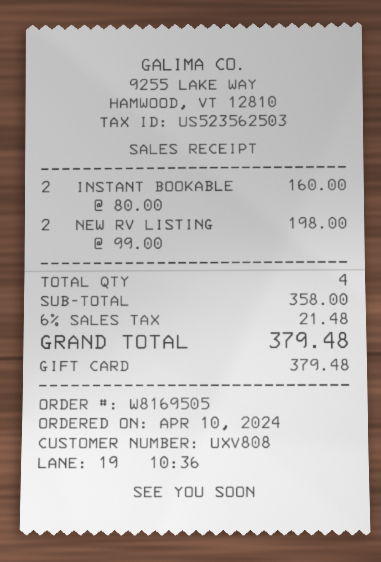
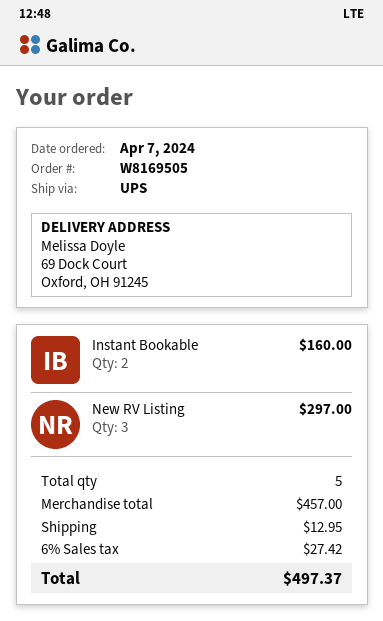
order date: 2024-04-10 -> 2024-04-07
NEW RV LISTING: 2 for 198.00 -> 3 for 297.00
total quantity: 4 -> 5
subtotal: 358.00 -> 457.00
shipping: none -> 12.95
tax: 6% = 21.48 -> 6% = 27.42
total: 379.48 -> 497.37

